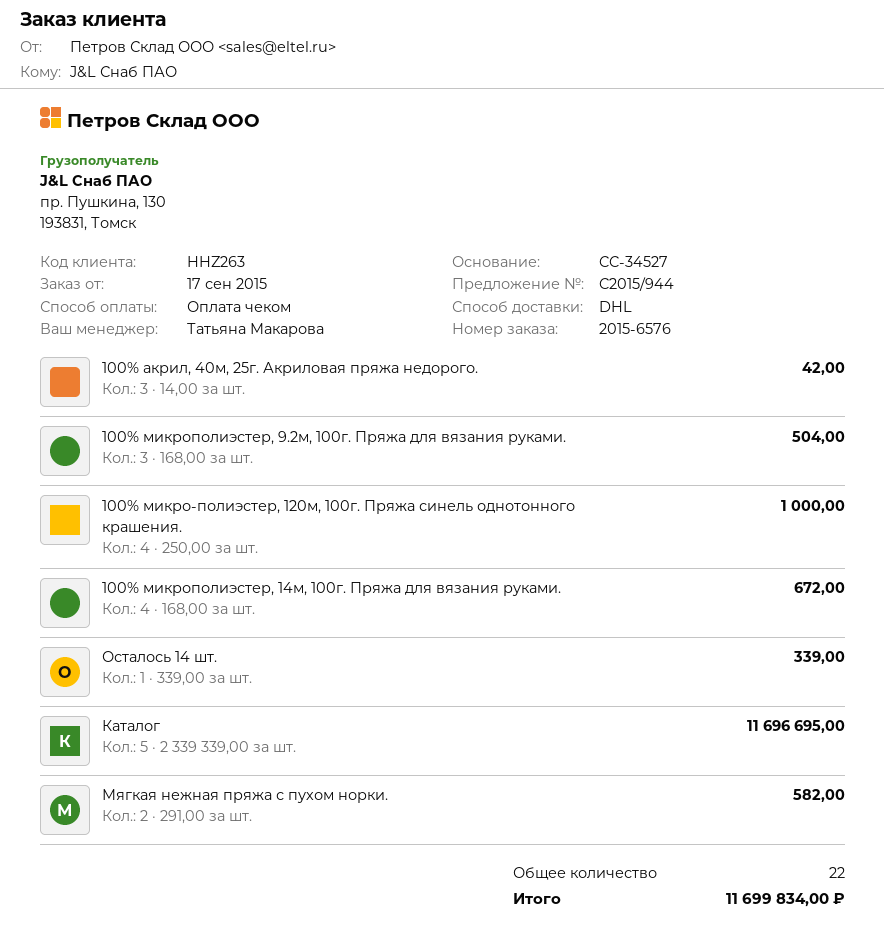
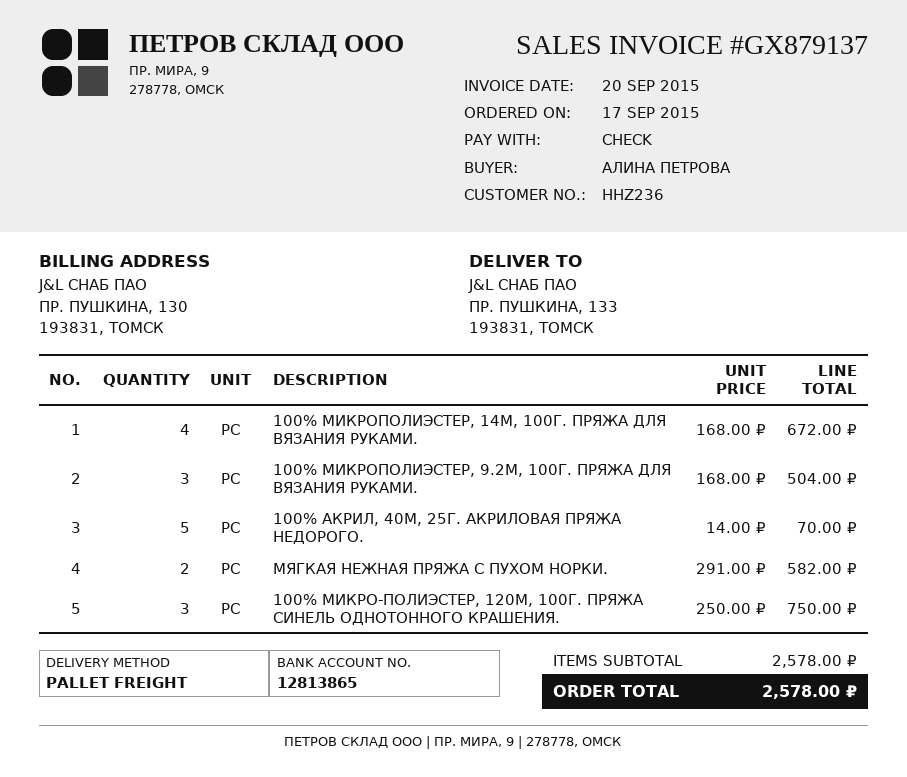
customer number: HHZ263 -> HHZ236
shipping method: DHL -> pallet freight
ship to: пр. Пушкина, 130, 193831, Томск -> ПР. ПУШКИНА, 133, 193831, ТОМСК
100% акрил, 40м, 25г. Акриловая пряжа недорого.: 3 x 14.00 = 42.00 -> 5 x 14.00 = 70.00
100% микро-полиэстер, 120м, 100г. Пряжа синель однотонного крашения.: 4 x 250.00 = 1000.00 -> 3 x 250.00 = 750.00
Осталось 14 шт.: 1 x 339.00 = 339.00 -> none
Каталог: 5 x 2339339.00 = 11696695.00 -> none
total: 11699834.00 -> 2578.00

